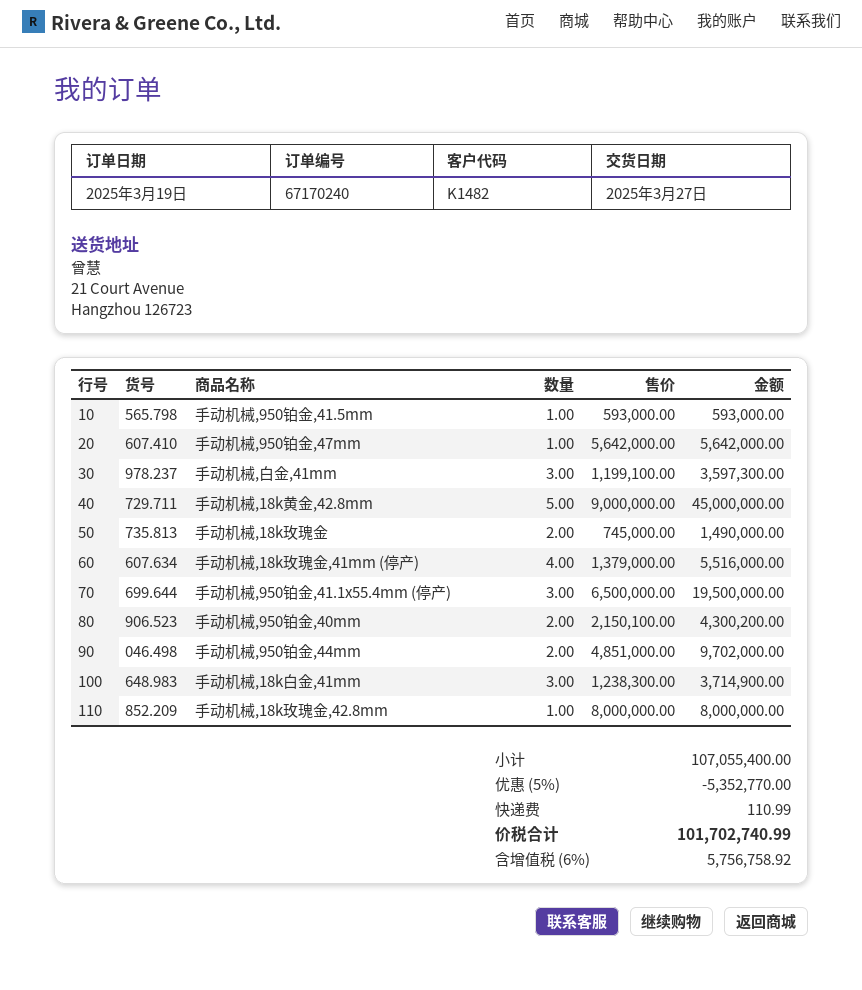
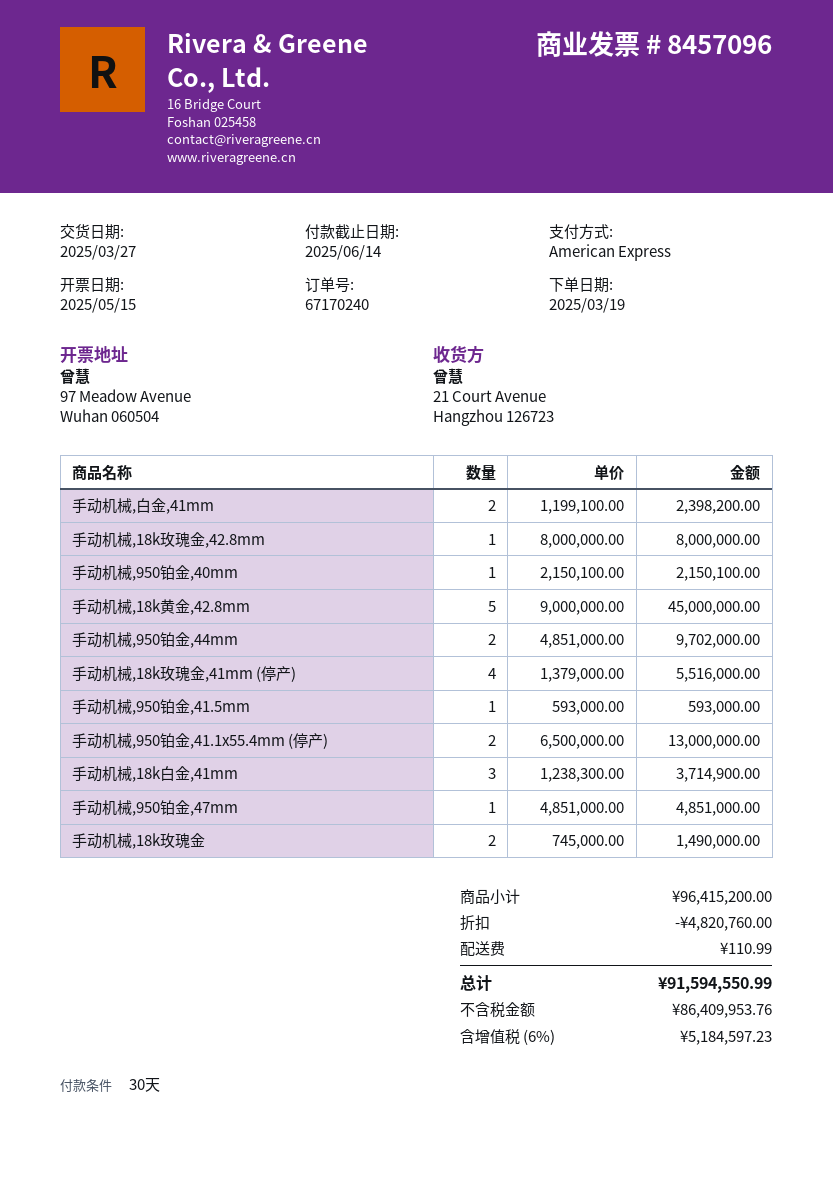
手动机械,950铂金,47mm: 1 x 5642000.00 = 5642000.00 -> 1 x 4851000.00 = 4851000.00
手动机械,白金,41mm: 3 x 1199100.00 = 3597300.00 -> 2 x 1199100.00 = 2398200.00
手动机械,950铂金,41.1x55.4mm (停产): 3 x 6500000.00 = 19500000.00 -> 2 x 6500000.00 = 13000000.00
手动机械,950铂金,40mm: 2 x 2150100.00 = 4300200.00 -> 1 x 2150100.00 = 2150100.00
subtotal: 107055400.00 -> 96415200.00
discount: 5352770.00 -> 4820760.00
tax: 6% = 5756758.92 -> 6% = 5184597.23
total: 101702740.99 -> 91594550.99

